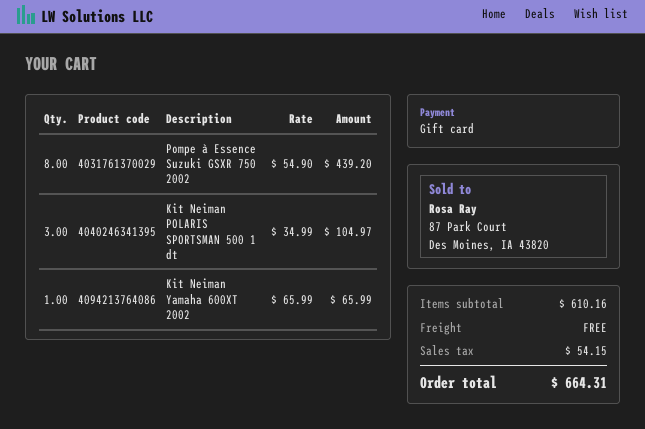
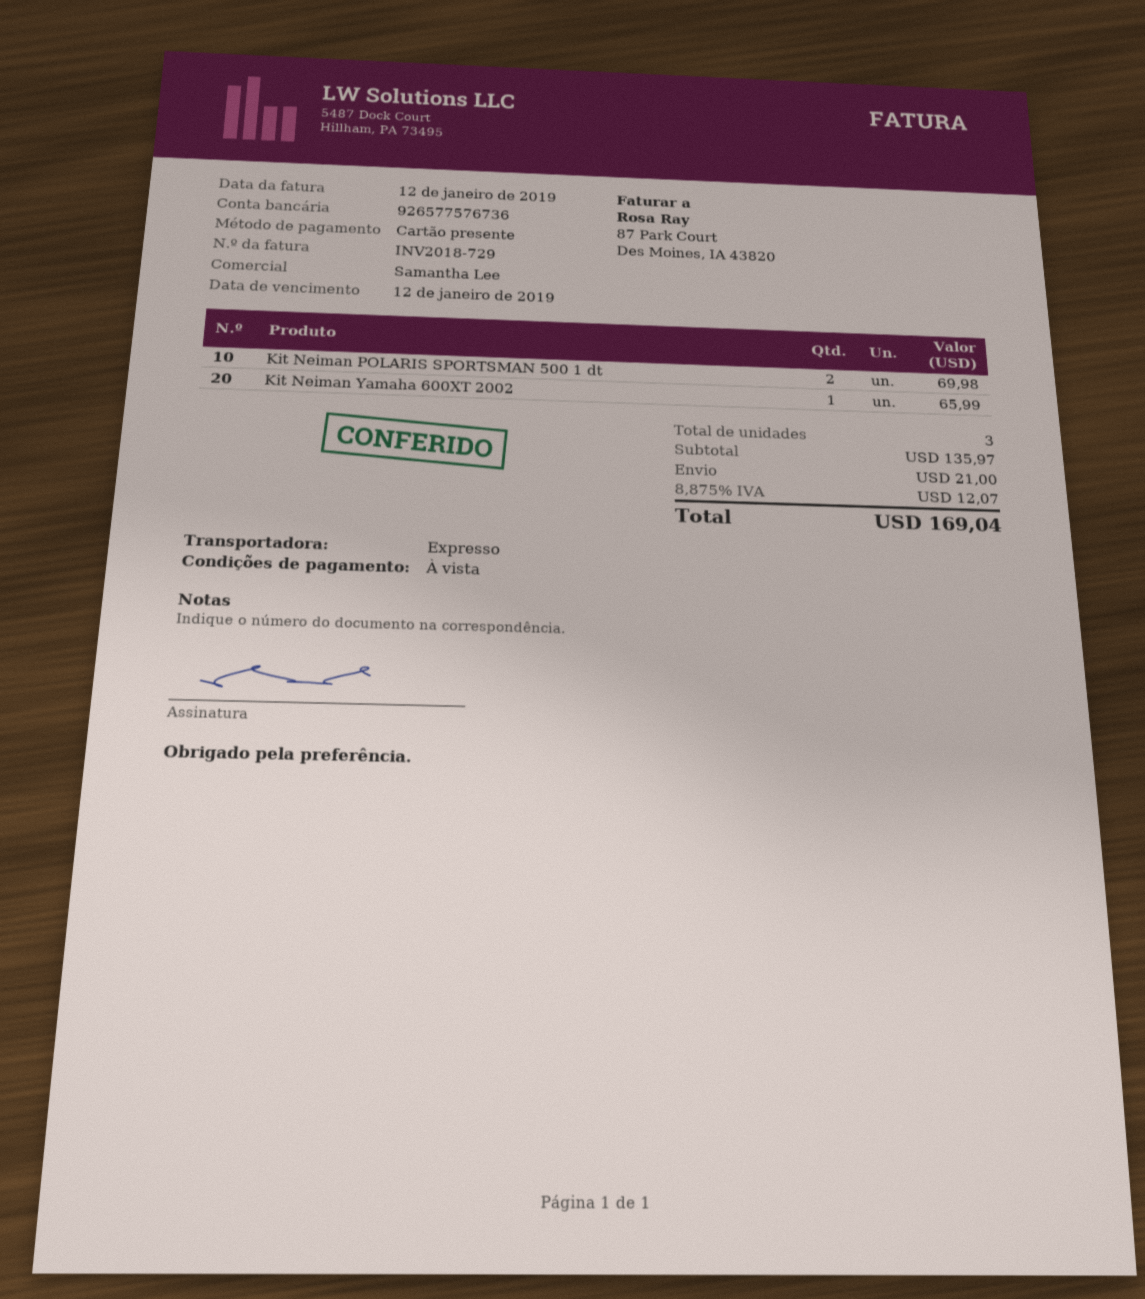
Pompe à Essence Suzuki GSXR 750 2002: 8 for 439.20 -> none
Kit Neiman POLARIS SPORTSMAN 500 1 dt: 3 for 104.97 -> 2 for 69.98
subtotal: 610.16 -> 135.97
shipping: 0.00 -> 21.00
tax: 54.15 -> 12.07
total: 664.31 -> 169.04

